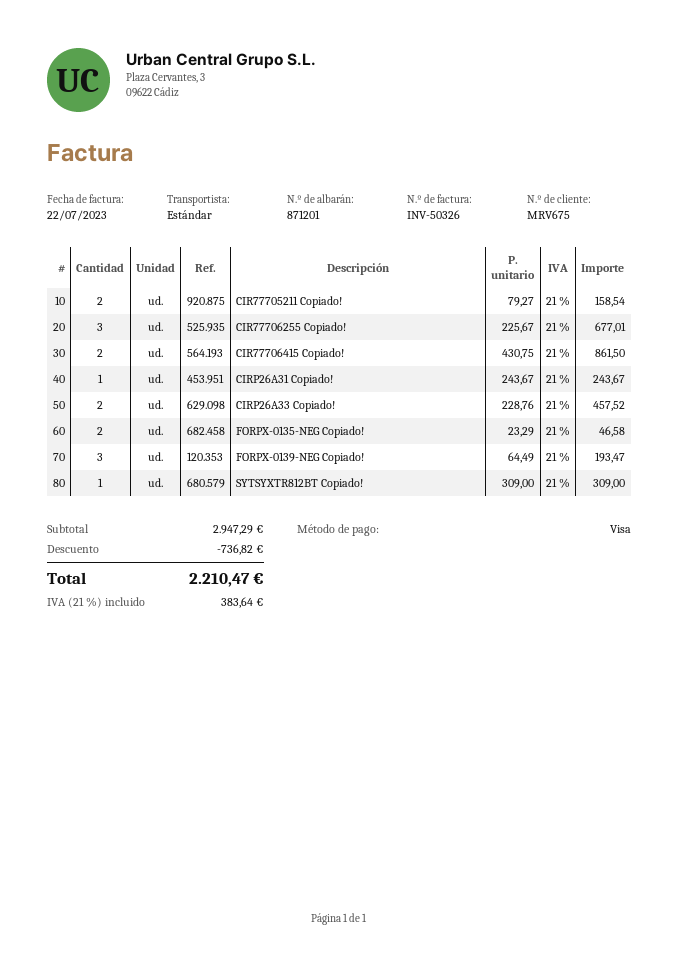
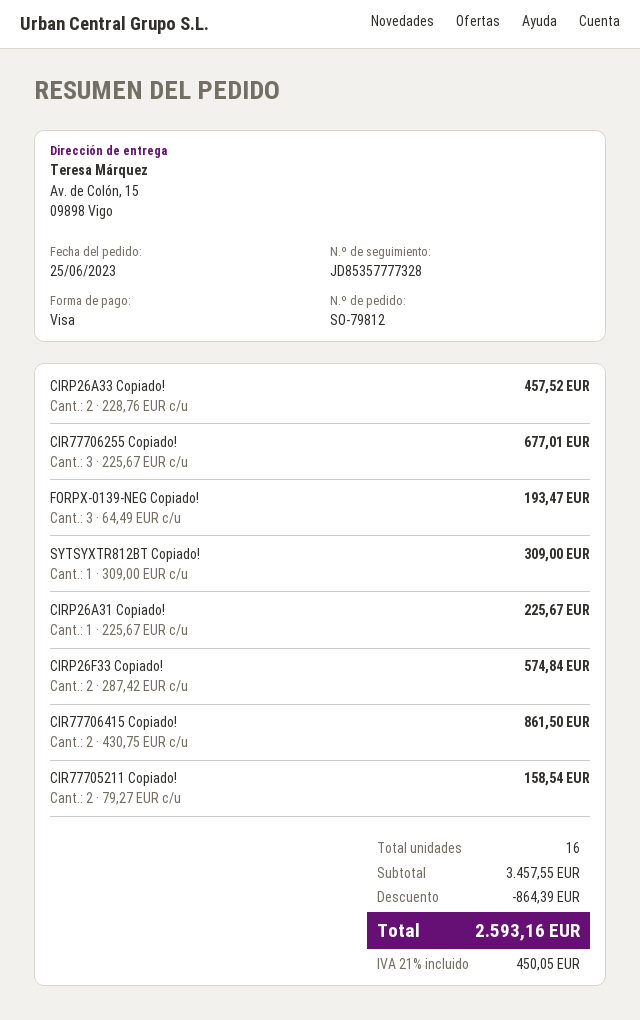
CIRP26A31 Copiado!: 1 x 243.67 = 243.67 -> 1 x 225.67 = 225.67
FORPX-0135-NEG Copiado!: 2 x 23.29 = 46.58 -> none
CIRP26F33 Copiado!: none -> 2 x 287.42 = 574.84
subtotal: 2947.29 -> 3457.55
discount: 736.82 -> 864.39
tax: 21% = 383.64 -> 21% = 450.05
total: 2210.47 -> 2593.16

